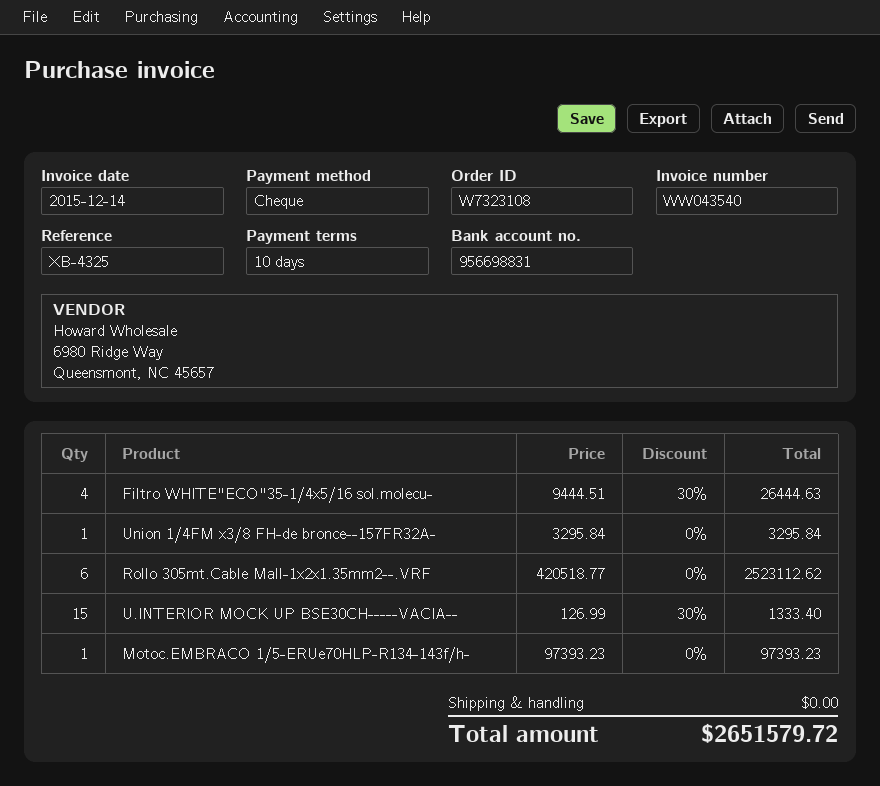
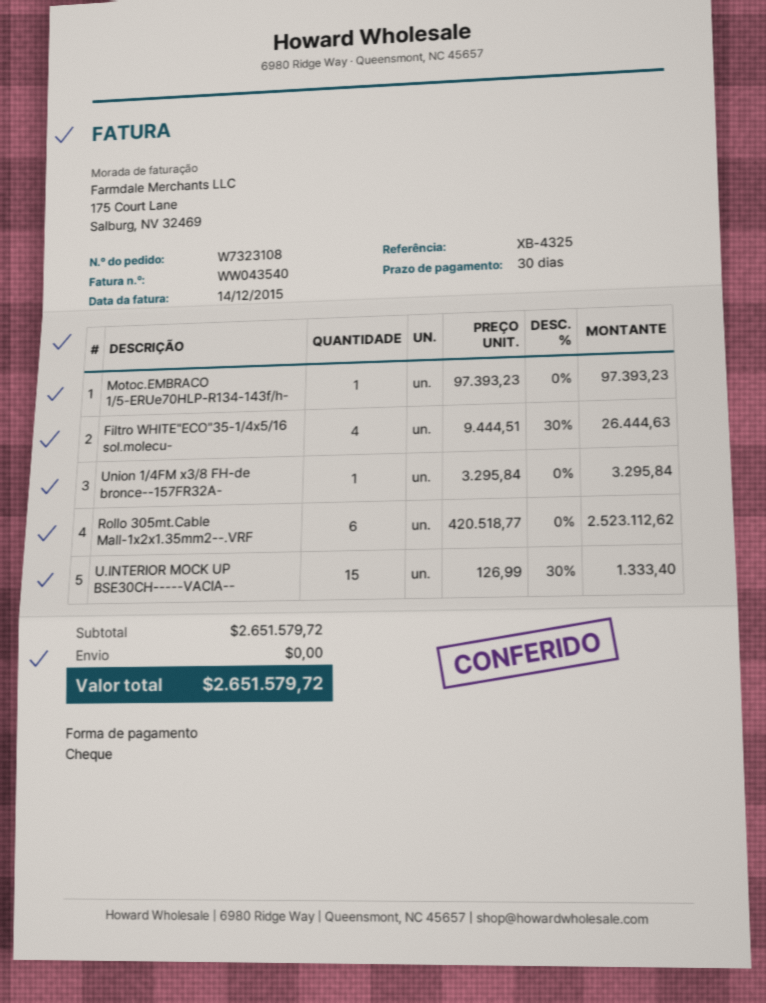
payment terms: 10 days -> 30 days

